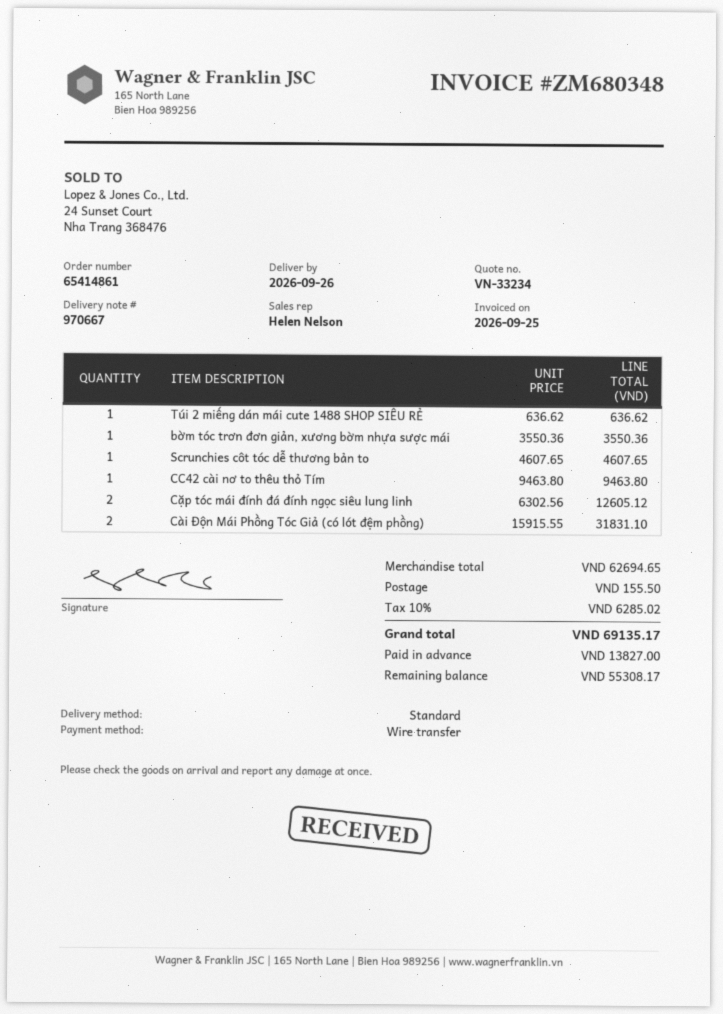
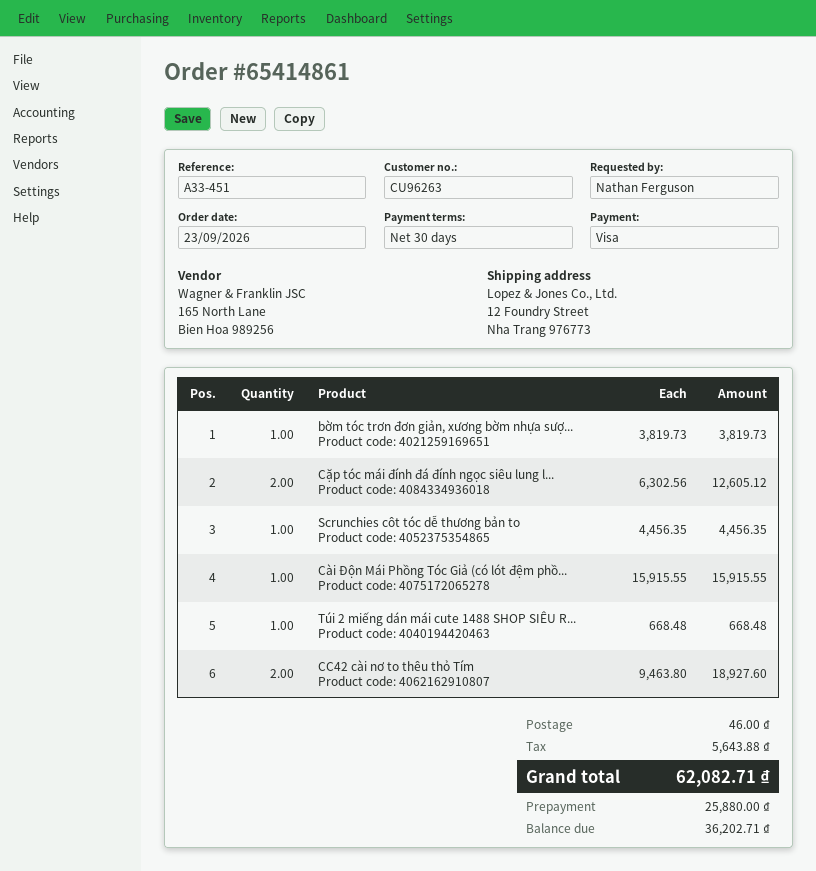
payment method: bank transfer -> Visa
Túi 2 miếng dán mái cute 1488 SHOP SIÊU RẺ: 1 x 636.62 = 636.62 -> 1 x 668.48 = 668.48
bờm tóc trơn đơn giản, xương bờm nhựa sược mái: 1 x 3550.36 = 3550.36 -> 1 x 3819.73 = 3819.73
Scrunchies côt tóc dễ thương bản to: 1 x 4607.65 = 4607.65 -> 1 x 4456.35 = 4456.35
CC42 cài nơ to thêu thỏ Tím: 1 x 9463.80 = 9463.80 -> 2 x 9463.80 = 18927.60
Cài Độn Mái Phồng Tóc Giả (có lót đệm phồng): 2 x 15915.55 = 31831.10 -> 1 x 15915.55 = 15915.55
shipping: 155.50 -> 46.00
tax: 6285.02 -> 5643.88
total: 69135.17 -> 62082.71
deposit: 13827.00 -> 25880.00
balance: 55308.17 -> 36202.71

